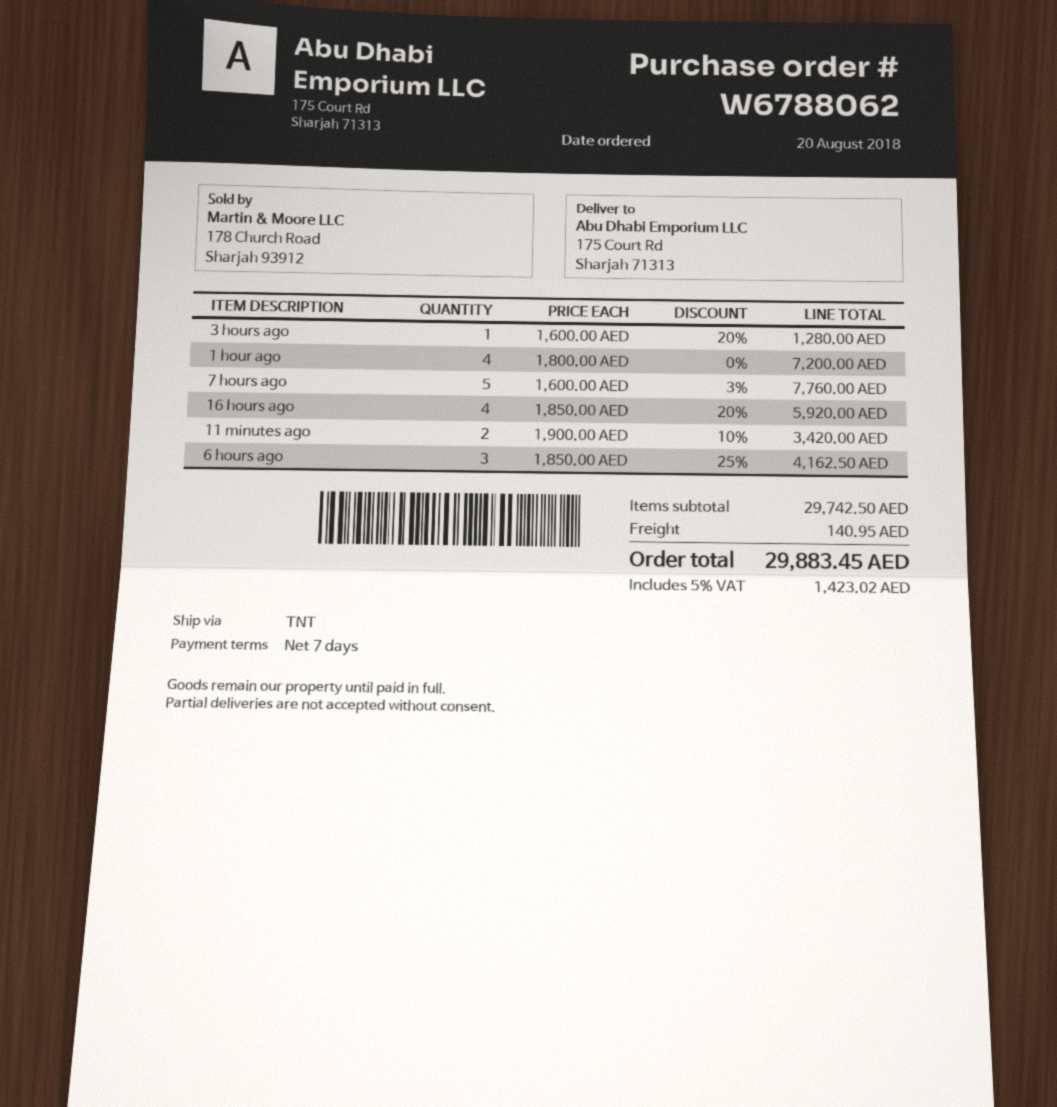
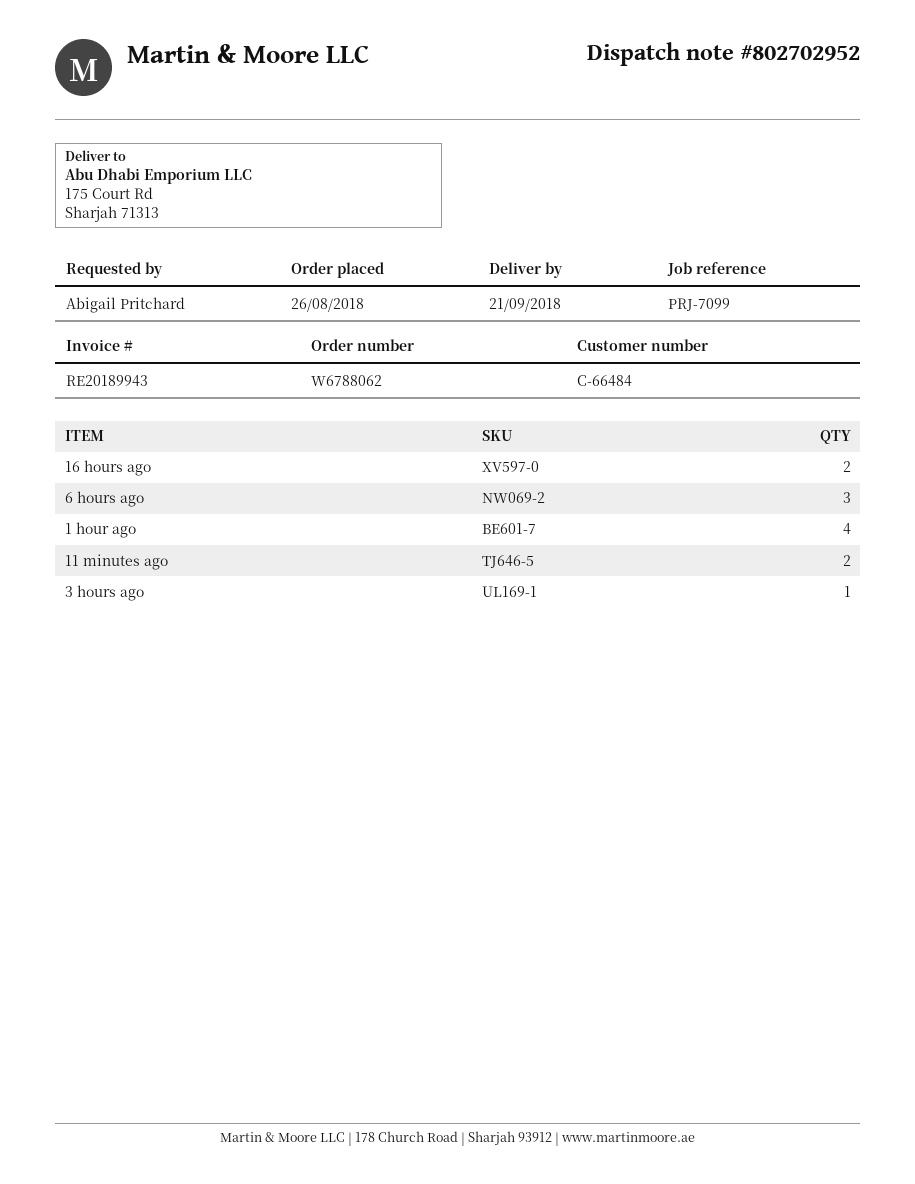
order date: 2018-08-20 -> 2018-08-26
7 hours ago: 5 -> none
16 hours ago: 4 -> 2

